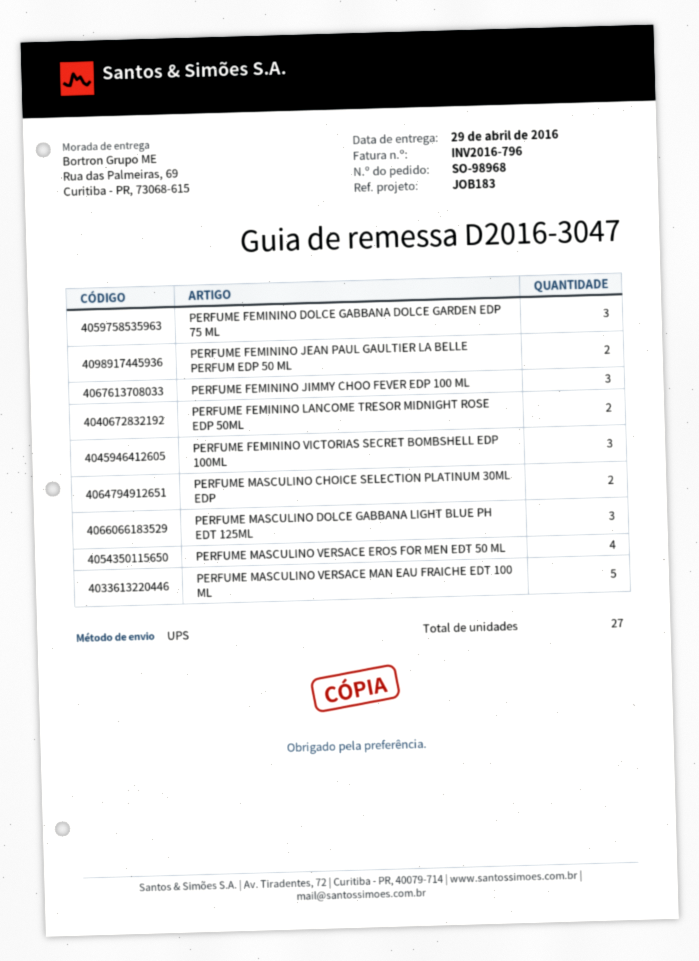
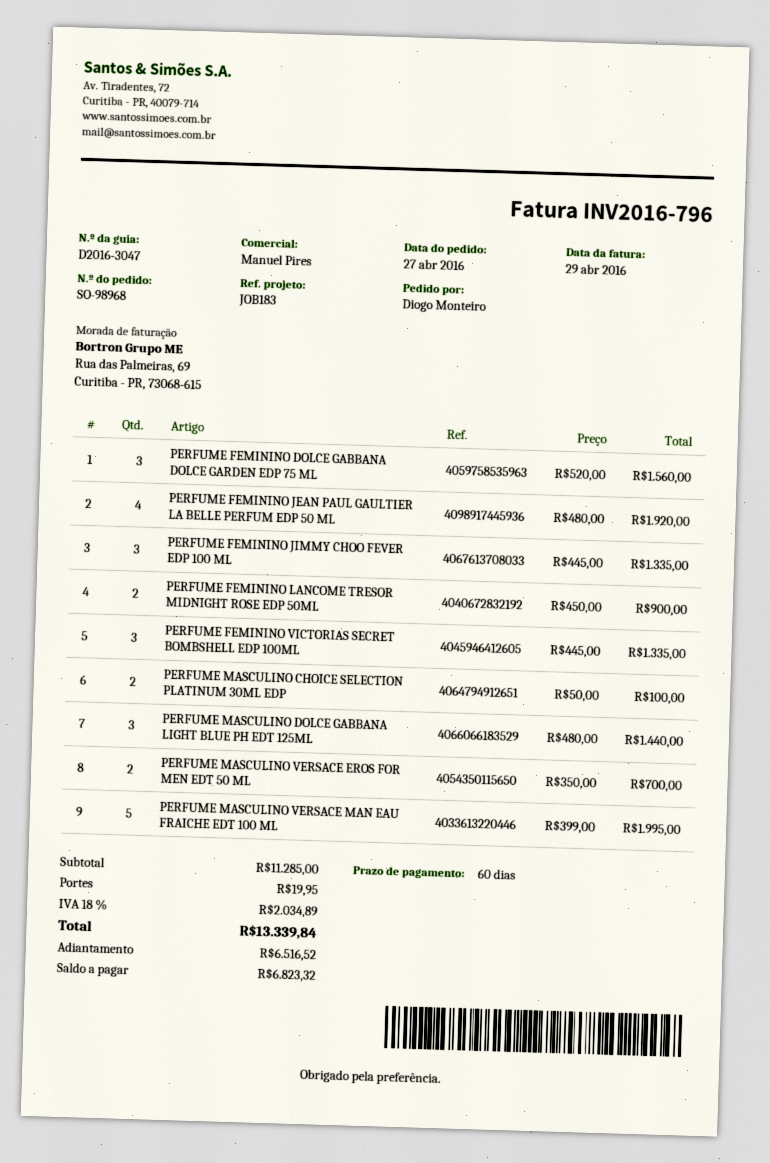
PERFUME FEMININO JEAN PAUL GAULTIER LA BELLE PERFUM EDP 50 ML: 2 -> 4
PERFUME MASCULINO VERSACE EROS FOR MEN EDT 50 ML: 4 -> 2

